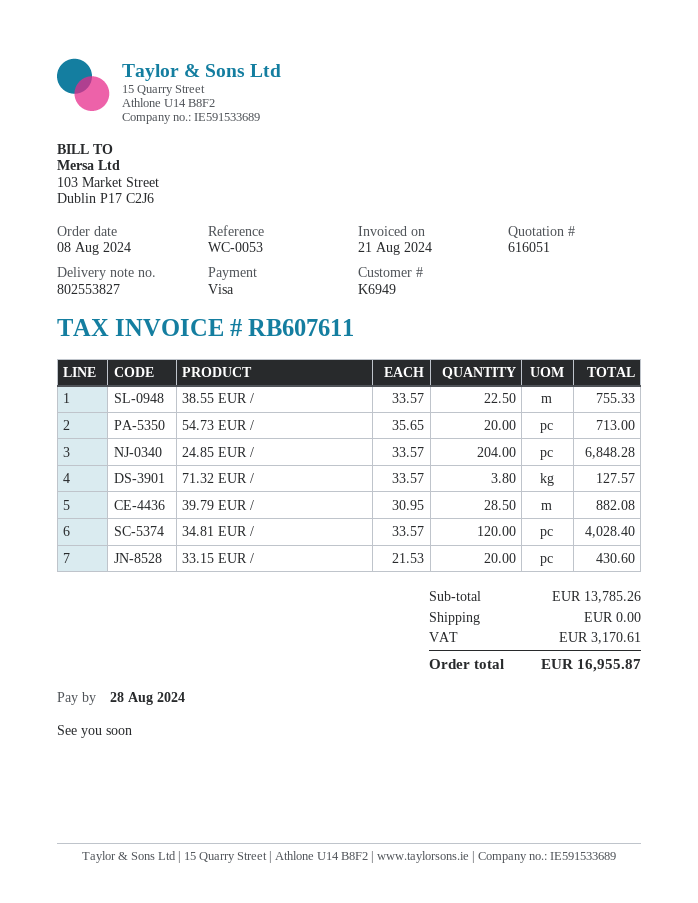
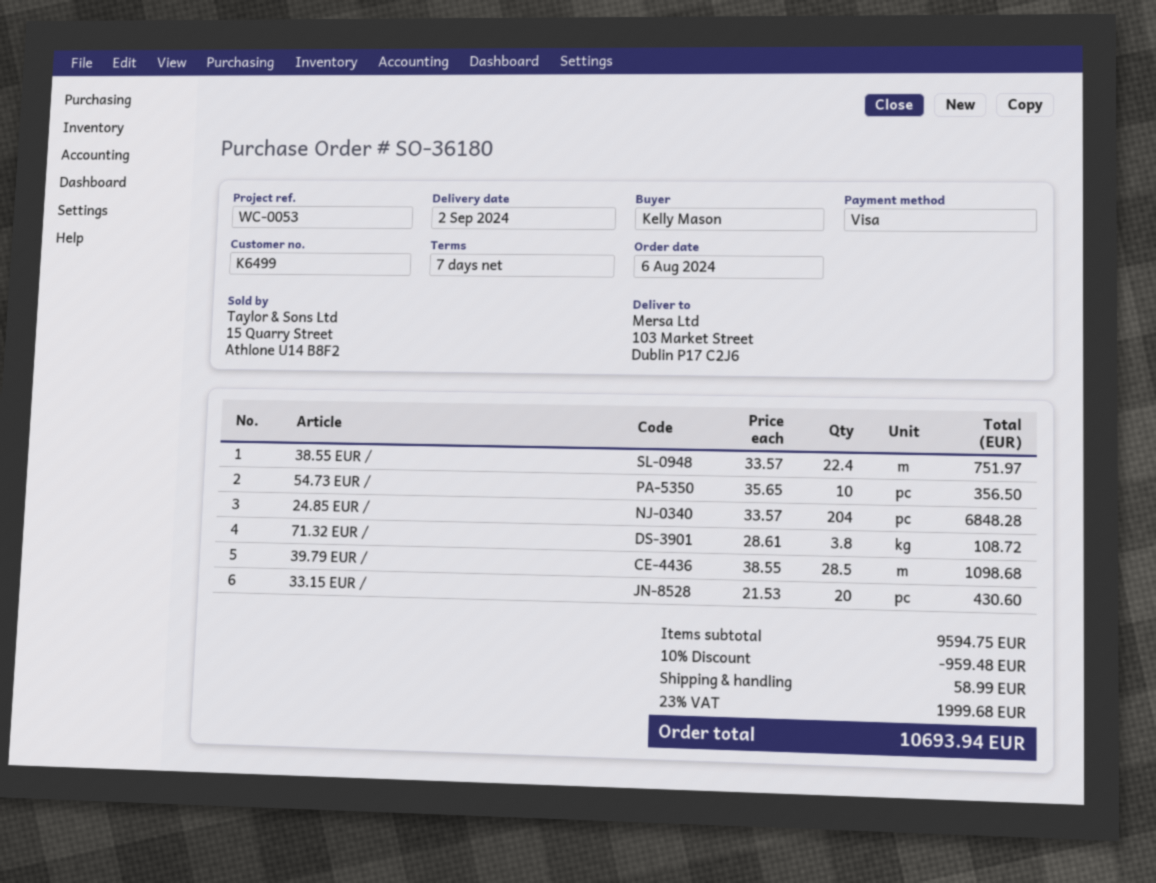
order date: 2024-08-08 -> 2024-08-06
customer number: K6949 -> K6499
38.55 EUR /: 22.5 x 33.57 = 755.33 -> 22.4 x 33.57 = 751.97
54.73 EUR /: 20 x 35.65 = 713.00 -> 10 x 35.65 = 356.50
71.32 EUR /: 3.8 x 33.57 = 127.57 -> 3.8 x 28.61 = 108.72
39.79 EUR /: 28.5 x 30.95 = 882.08 -> 28.5 x 38.55 = 1098.68
34.81 EUR /: 120 x 33.57 = 4028.40 -> none
subtotal: 13785.26 -> 9594.75
discount: none -> 10% = 959.48
shipping: 0.00 -> 58.99
tax: 3170.61 -> 1999.68
total: 16955.87 -> 10693.94

